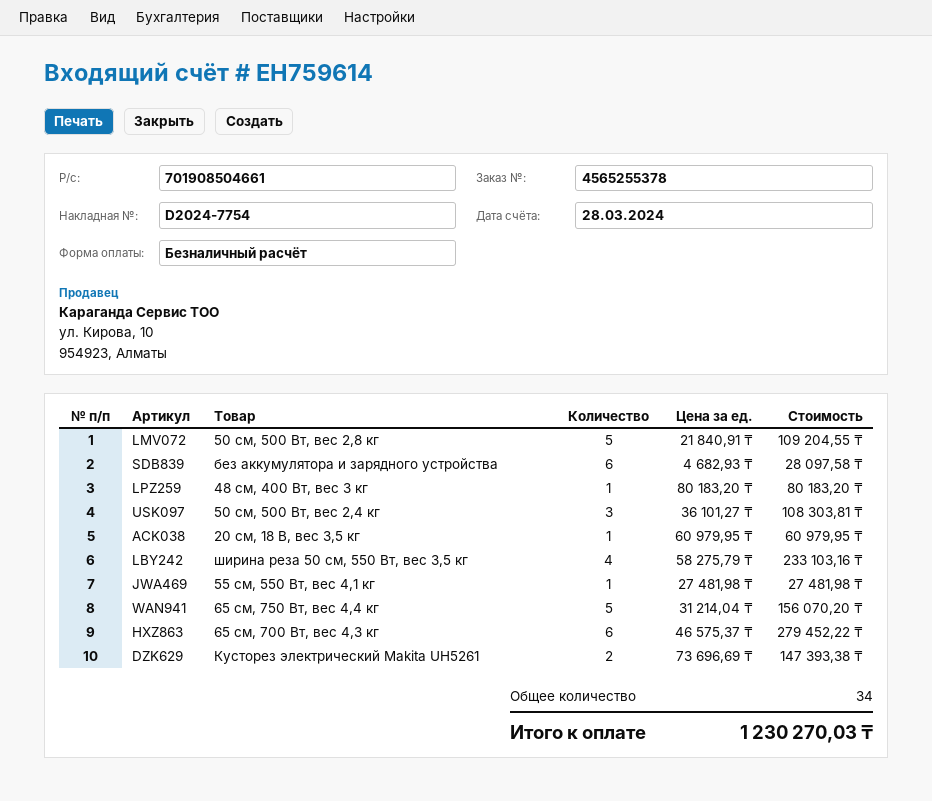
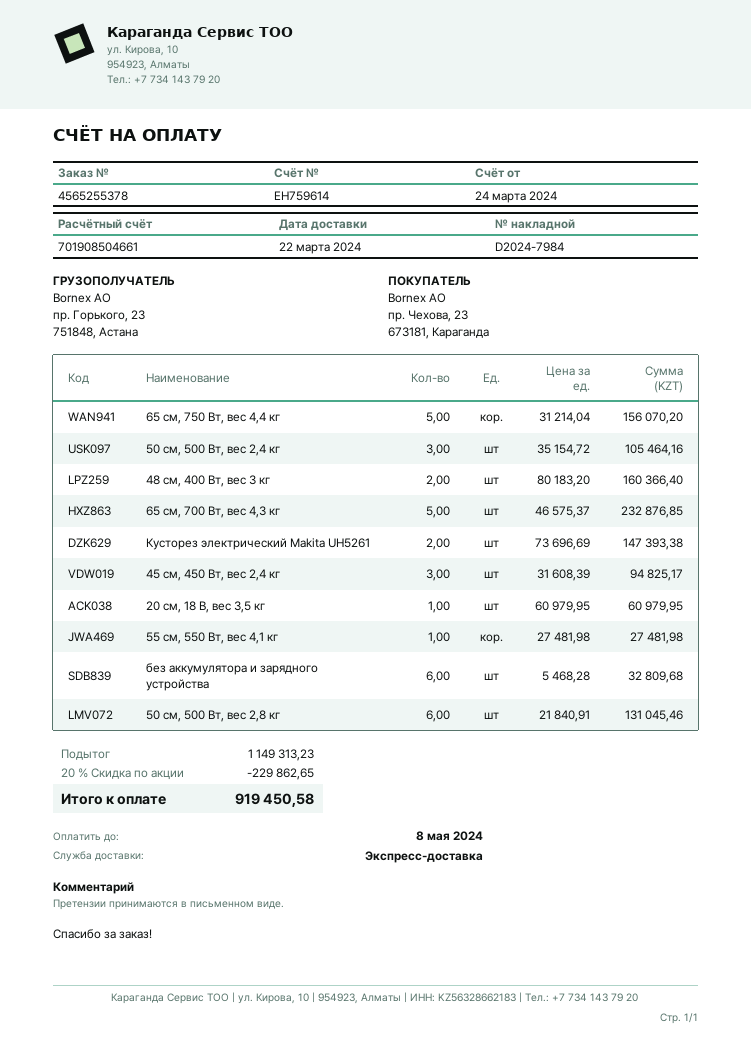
delivery note number: D2024-7754 -> D2024-7984
invoice date: 2024-03-28 -> 2024-03-24
50 см, 500 Вт, вес 2,8 кг: 5 x 21840.91 = 109204.55 -> 6 x 21840.91 = 131045.46
без аккумулятора и зарядного устройства: 6 x 4682.93 = 28097.58 -> 6 x 5468.28 = 32809.68
48 см, 400 Вт, вес 3 кг: 1 x 80183.20 = 80183.20 -> 2 x 80183.20 = 160366.40
50 см, 500 Вт, вес 2,4 кг: 3 x 36101.27 = 108303.81 -> 3 x 35154.72 = 105464.16
ширина реза 50 см, 550 Вт, вес 3,5 кг: 4 x 58275.79 = 233103.16 -> none
65 см, 700 Вт, вес 4,3 кг: 6 x 46575.37 = 279452.22 -> 5 x 46575.37 = 232876.85
45 см, 450 Вт, вес 2,4 кг: none -> 3 x 31608.39 = 94825.17
discount: none -> 20% = 229862.65
total: 1230270.03 -> 919450.58

